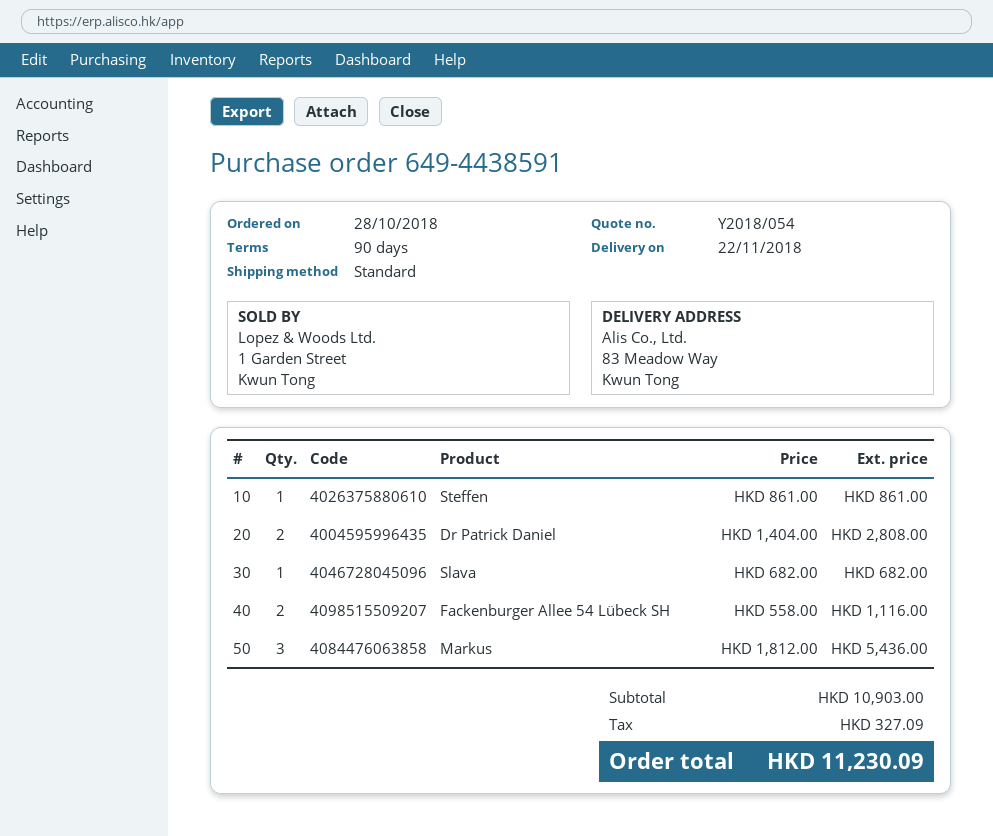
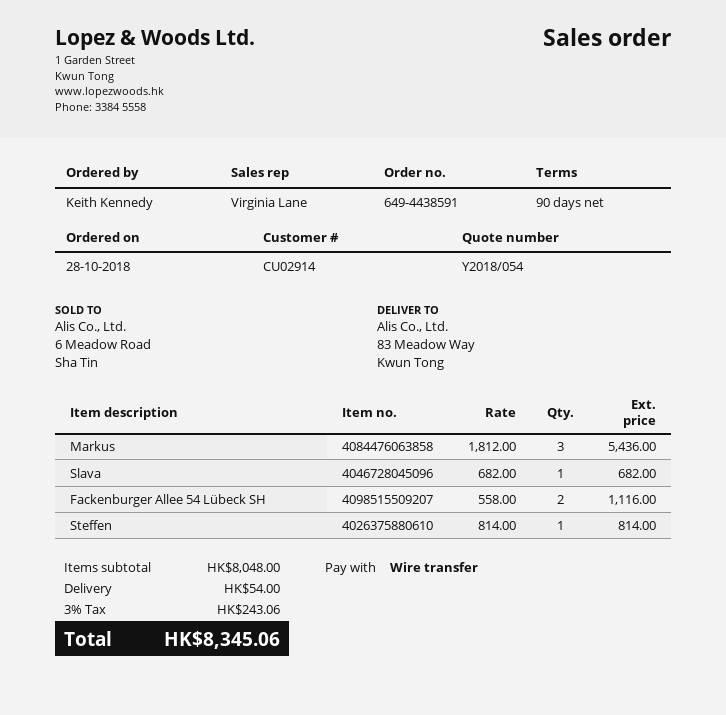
Steffen: 1 x 861.00 = 861.00 -> 1 x 814.00 = 814.00
Dr Patrick Daniel: 2 x 1404.00 = 2808.00 -> none
subtotal: 10903.00 -> 8048.00
shipping: none -> 54.00
tax: 327.09 -> 243.06
total: 11230.09 -> 8345.06

